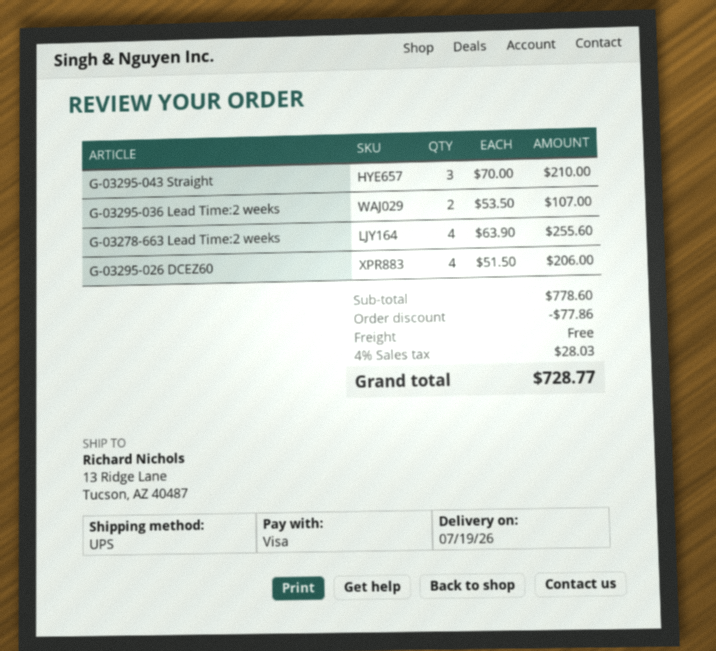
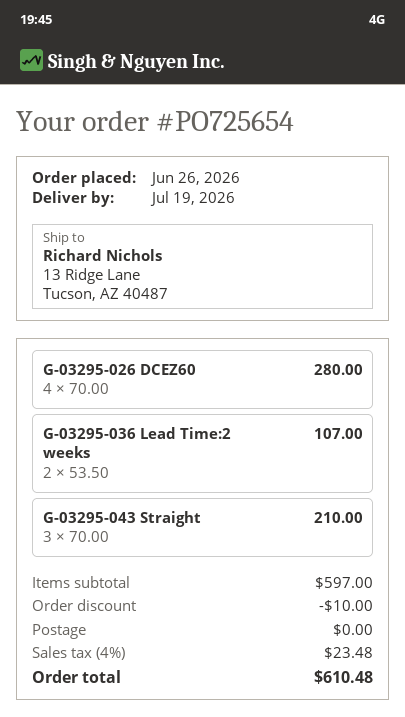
G-03278-663 Lead Time:2 weeks: 4 x 63.90 = 255.60 -> none
G-03295-026 DCEZ60: 4 x 51.50 = 206.00 -> 4 x 70.00 = 280.00
subtotal: 778.60 -> 597.00
discount: 77.86 -> 10.00
tax: 4% = 28.03 -> 4% = 23.48
total: 728.77 -> 610.48

